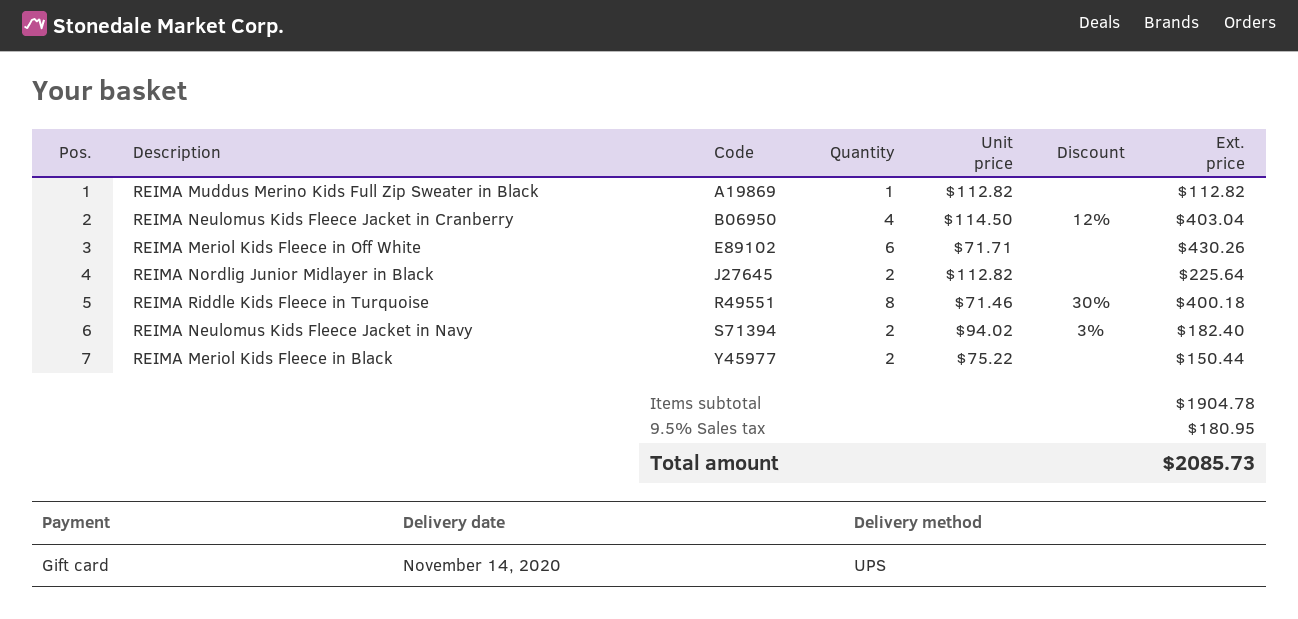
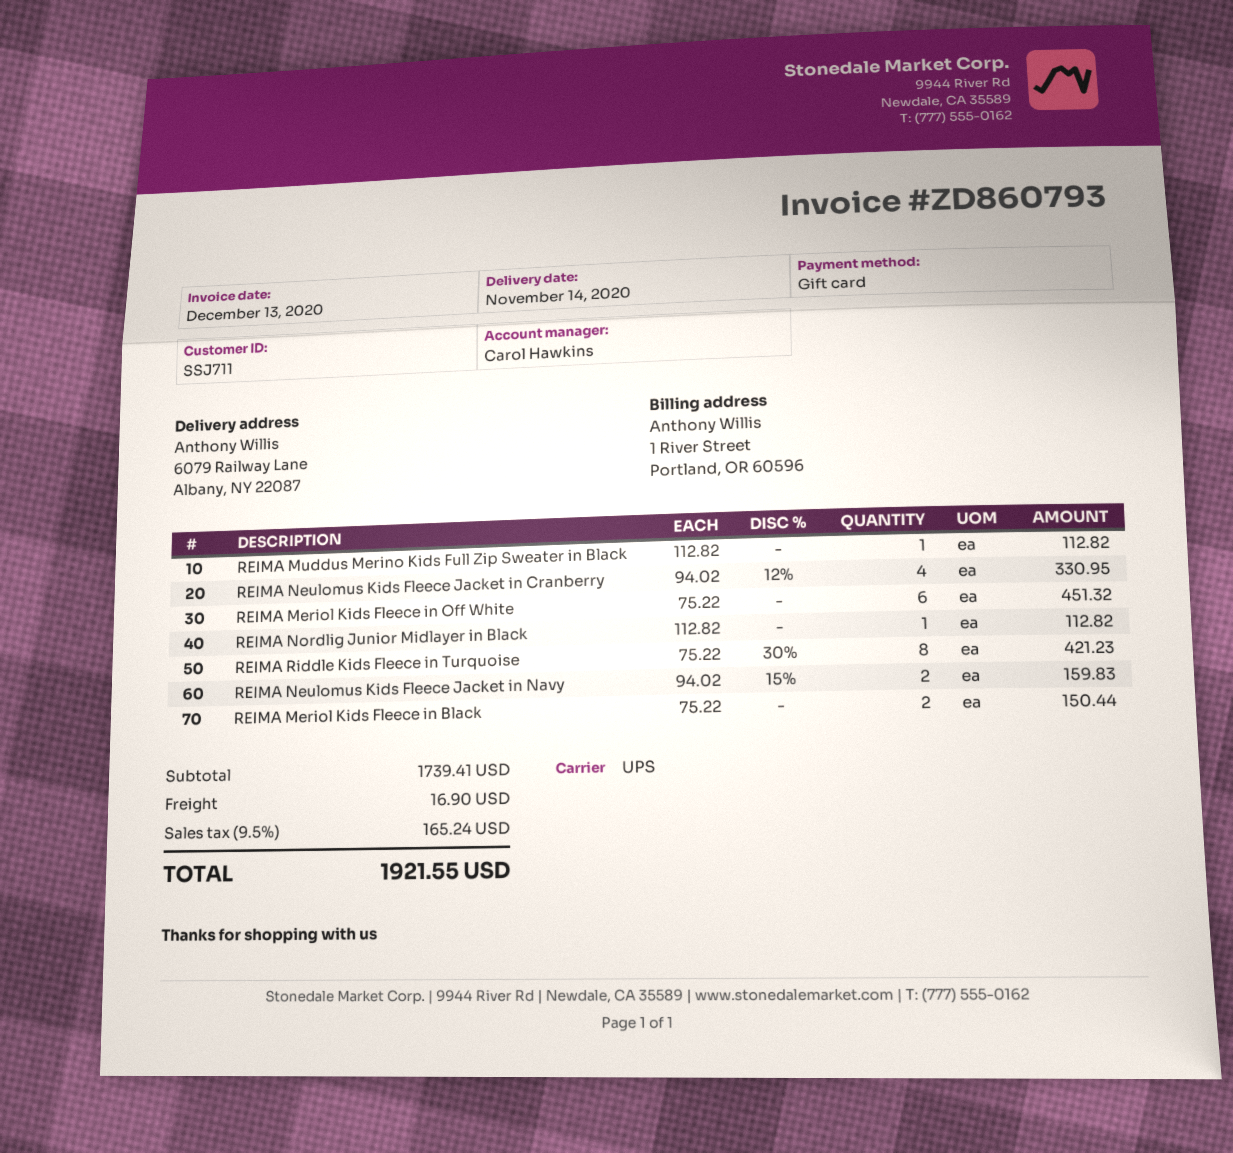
REIMA Neulomus Kids Fleece Jacket in Cranberry: 4 x 114.50 - 12% = 403.04 -> 4 x 94.02 - 12% = 330.95
REIMA Meriol Kids Fleece in Off White: 6 x 71.71 = 430.26 -> 6 x 75.22 = 451.32
REIMA Nordlig Junior Midlayer in Black: 2 x 112.82 = 225.64 -> 1 x 112.82 = 112.82
REIMA Riddle Kids Fleece in Turquoise: 8 x 71.46 - 30% = 400.18 -> 8 x 75.22 - 30% = 421.23
REIMA Neulomus Kids Fleece Jacket in Navy: 2 x 94.02 - 3% = 182.40 -> 2 x 94.02 - 15% = 159.83
subtotal: 1904.78 -> 1739.41
shipping: none -> 16.90
tax: 9.5% = 180.95 -> 9.5% = 165.24
total: 2085.73 -> 1921.55

